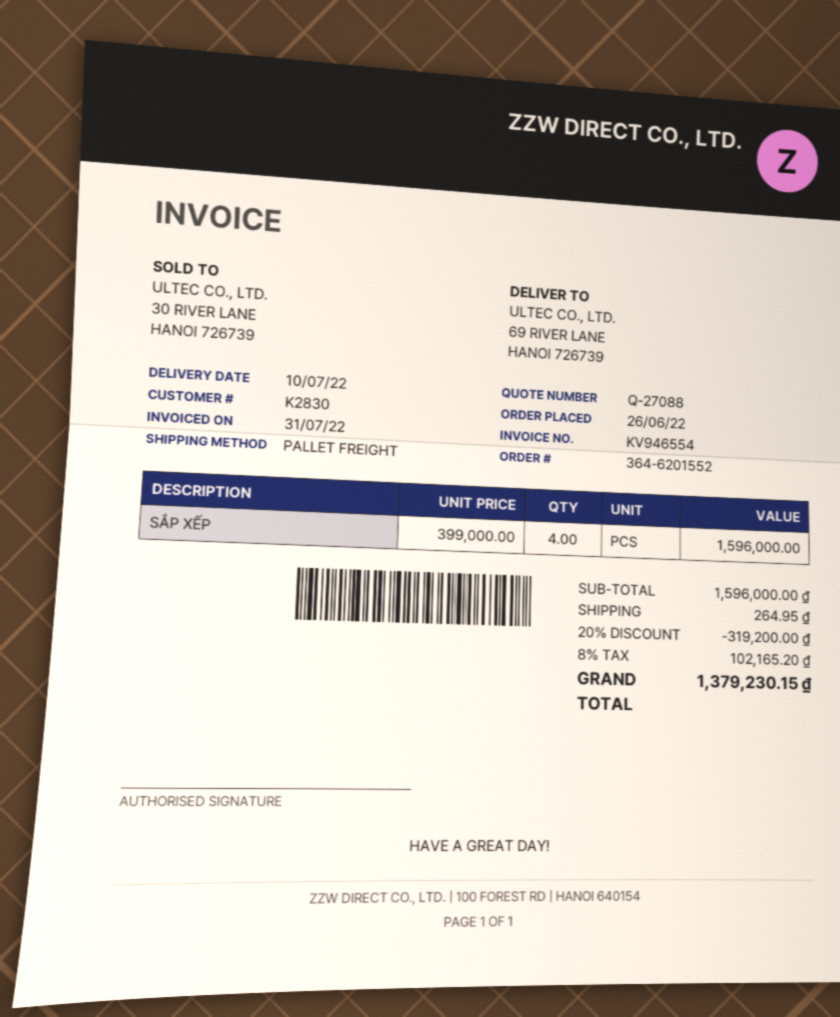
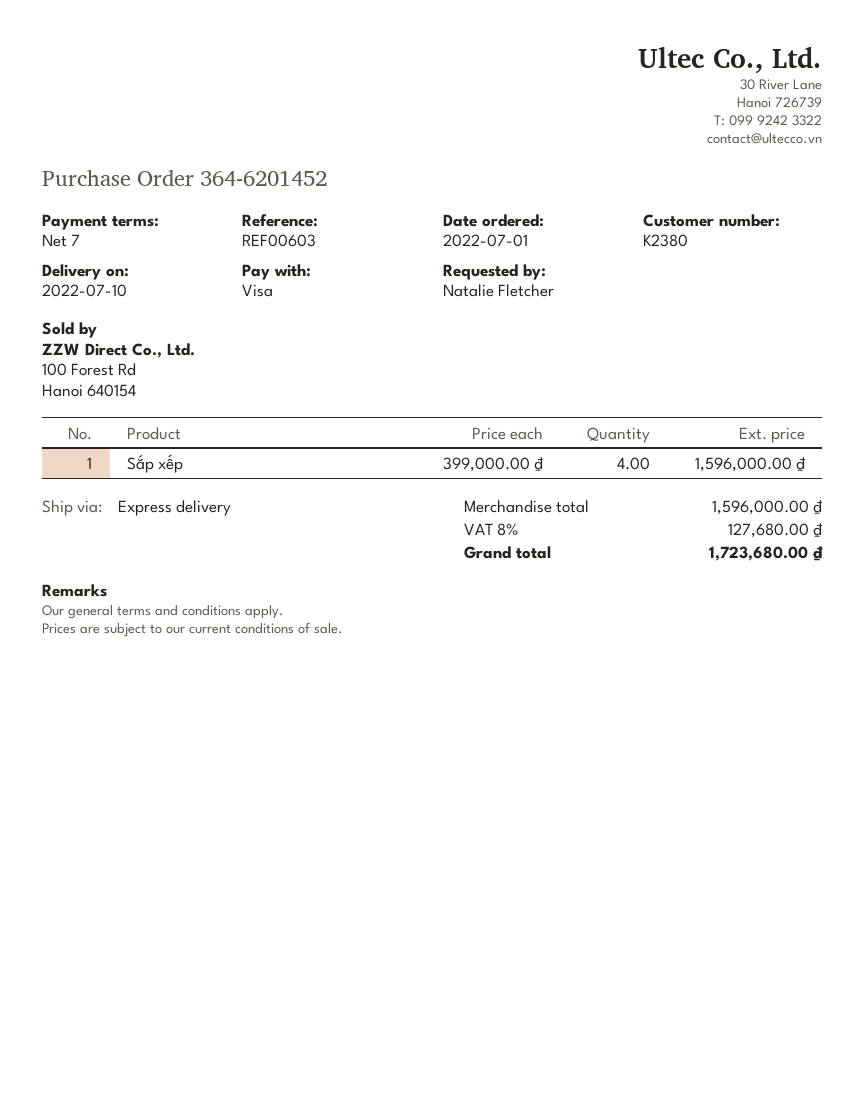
order number: 364-6201552 -> 364-6201452
order date: 2022-06-26 -> 2022-07-01
customer number: K2830 -> K2380
shipping method: pallet freight -> express
discount: 20% = 319200.00 -> none
shipping: 264.95 -> none
tax: 8% = 102165.20 -> 8% = 127680.00
total: 1379230.15 -> 1723680.00

